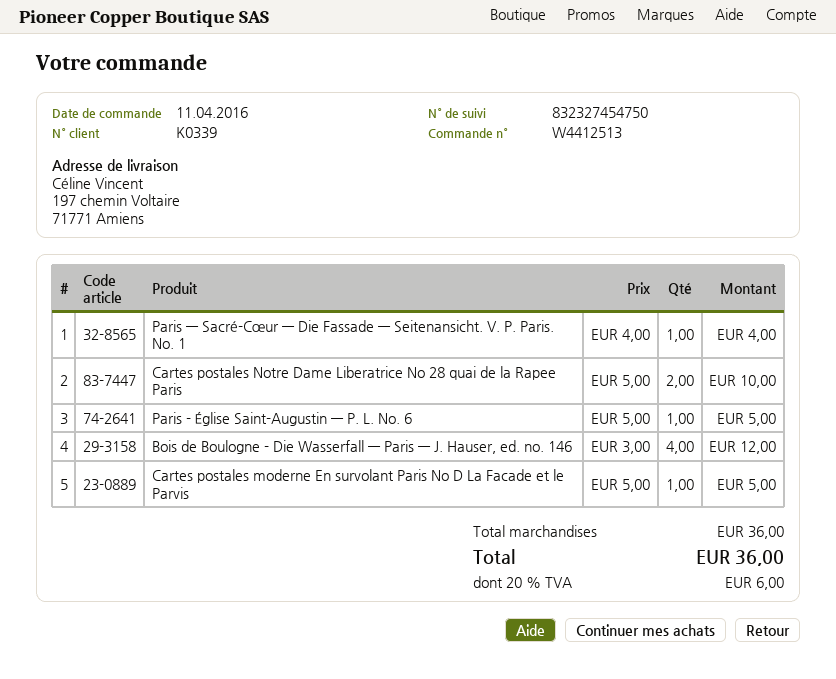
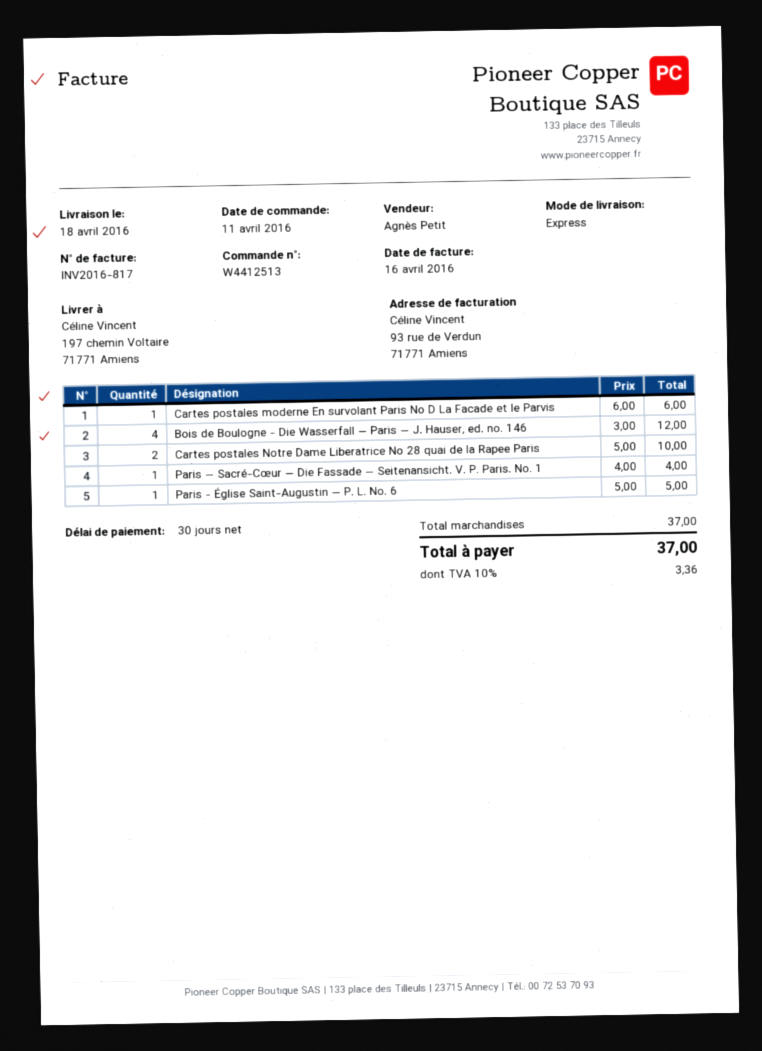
Cartes postales moderne En survolant Paris No D La Facade et le Parvis: 1 x 5.00 = 5.00 -> 1 x 6.00 = 6.00
subtotal: 36.00 -> 37.00
tax: 20% = 6.00 -> 10% = 3.36
total: 36.00 -> 37.00

